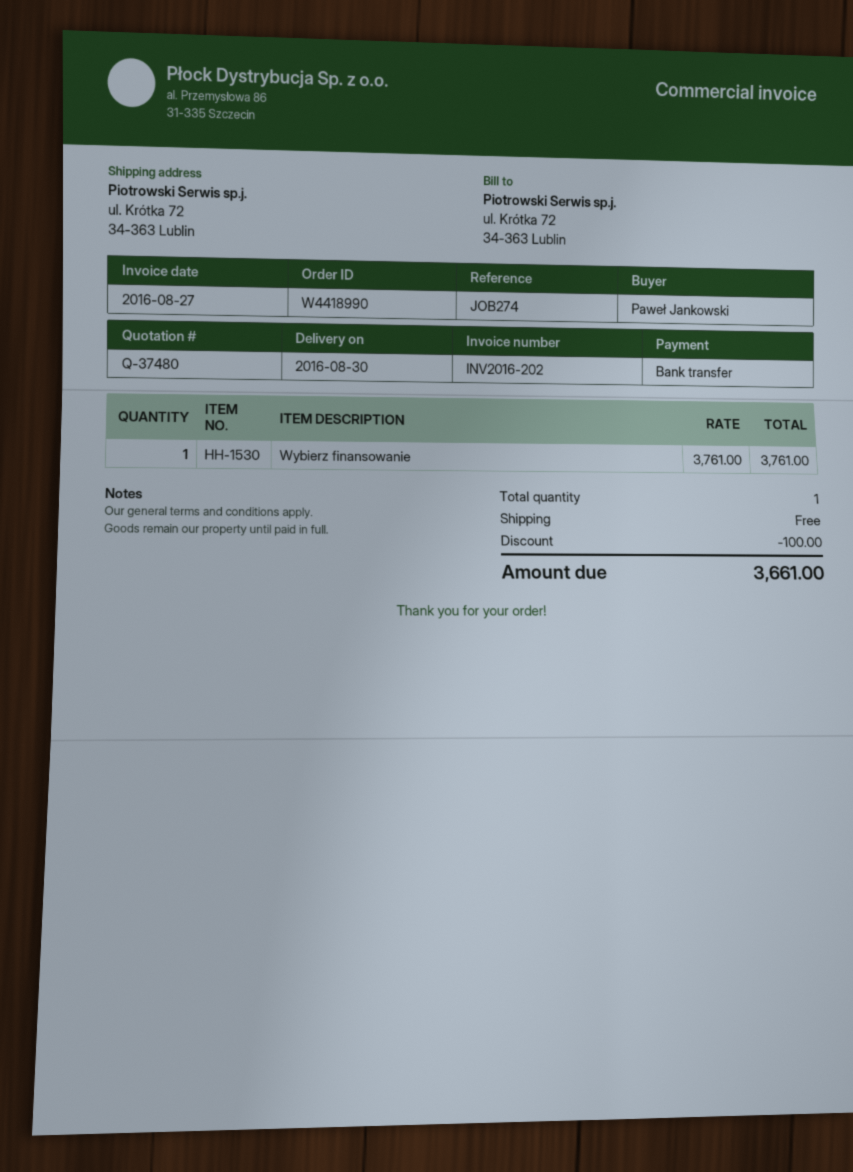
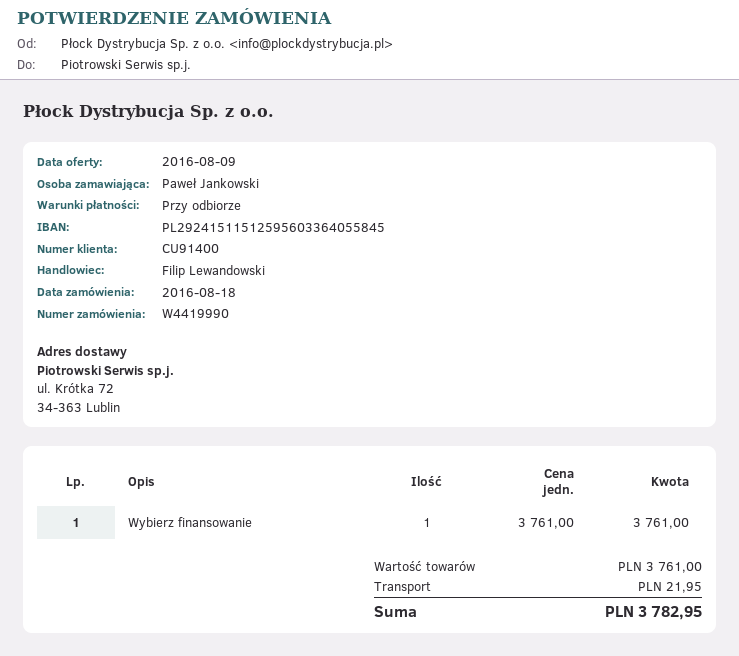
order number: W4418990 -> W4419990
discount: 100.00 -> none
shipping: 0.00 -> 21.95
total: 3661.00 -> 3782.95

